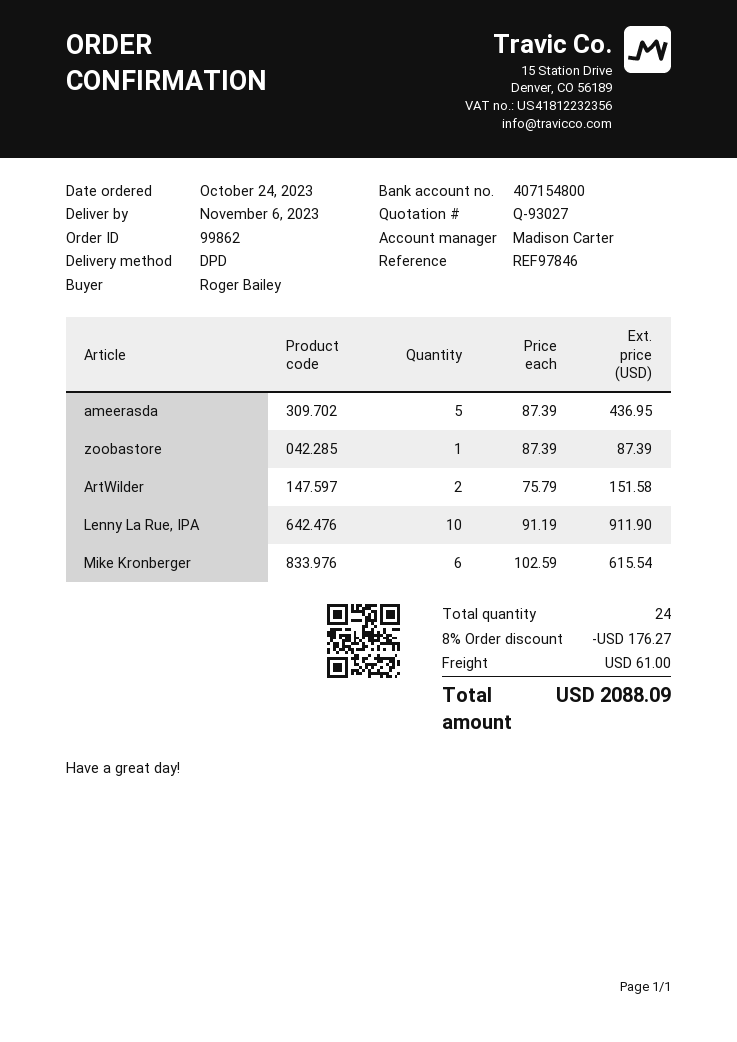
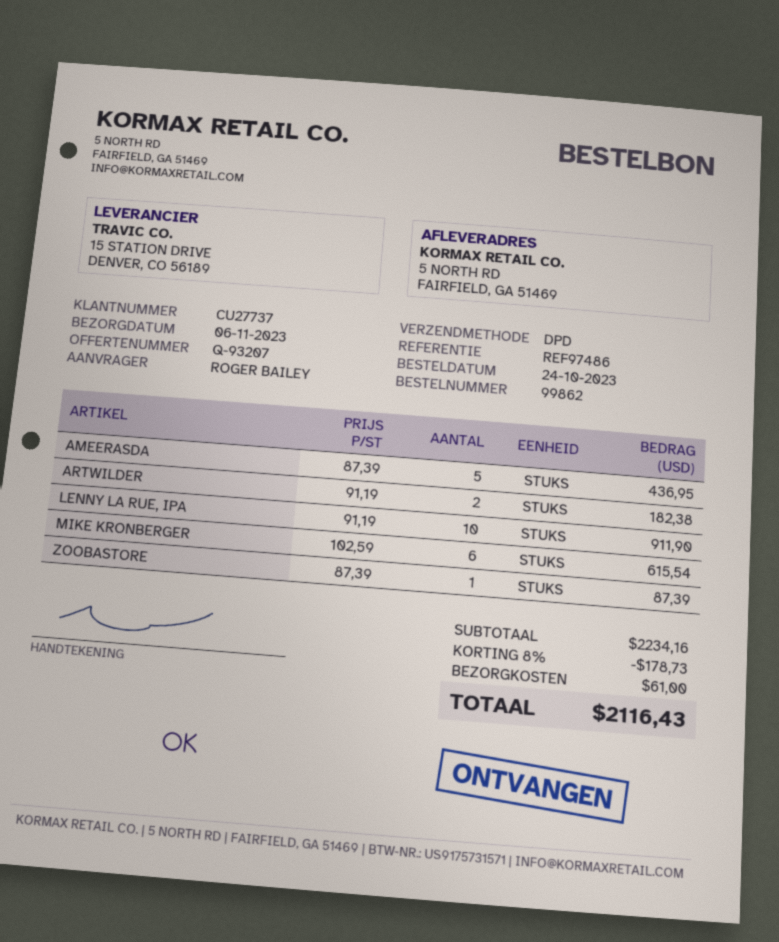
quote number: Q-93027 -> Q-93207
reference: REF97846 -> REF97486
ArtWilder: 2 x 75.79 = 151.58 -> 2 x 91.19 = 182.38
discount: 8% = 176.27 -> 8% = 178.73
total: 2088.09 -> 2116.43

